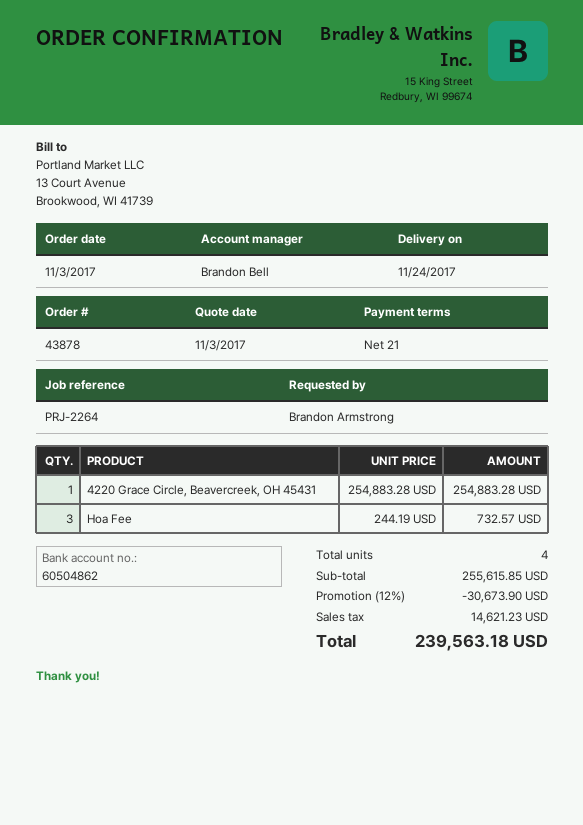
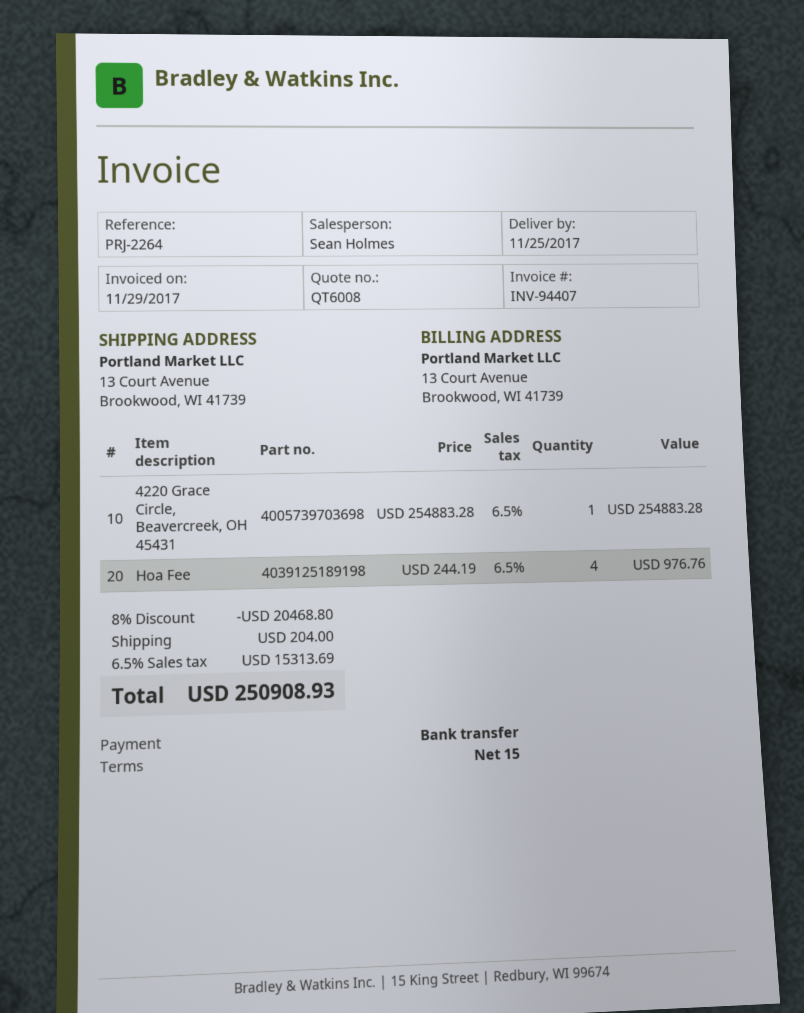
delivery date: 2017-11-24 -> 2017-11-25
payment terms: 21 days -> 15 days
sales rep: Brandon Bell -> Sean Holmes
Hoa Fee: 3 x 244.19 = 732.57 -> 4 x 244.19 = 976.76
discount: 12% = 30673.90 -> 8% = 20468.80
shipping: none -> 204.00
tax: 14621.23 -> 15313.69
total: 239563.18 -> 250908.93

